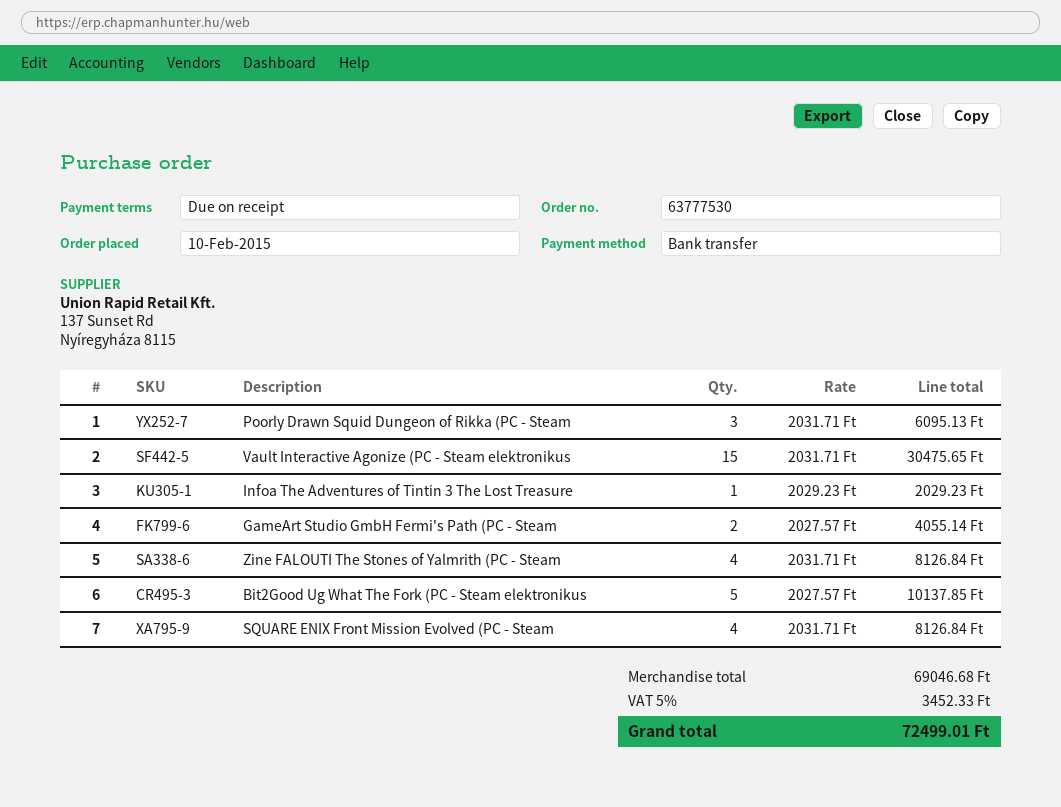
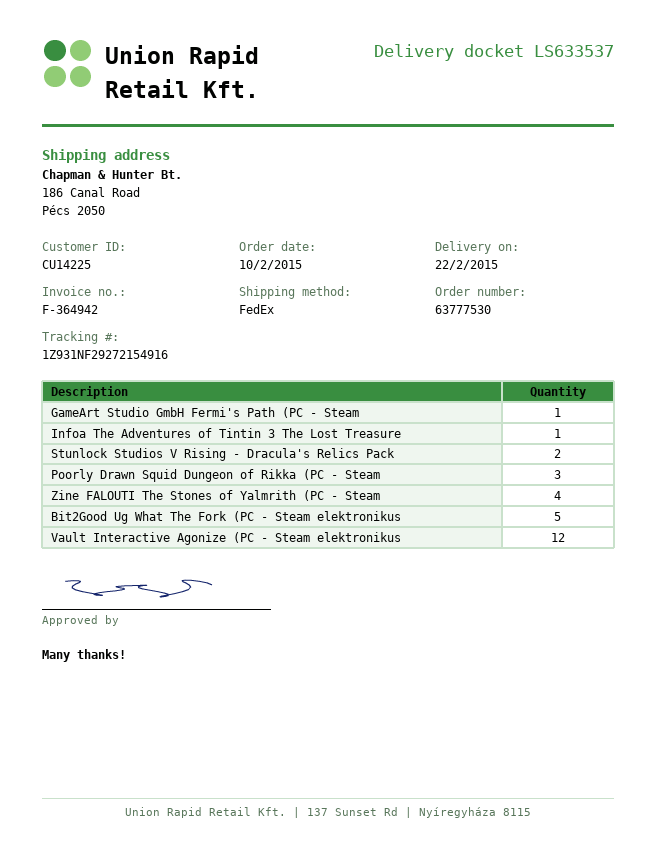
Vault Interactive Agonize (PC - Steam elektronikus: 15 -> 12
GameArt Studio GmbH Fermi's Path (PC - Steam: 2 -> 1
SQUARE ENIX Front Mission Evolved (PC - Steam: 4 -> none
Stunlock Studios V Rising - Dracula's Relics Pack: none -> 2

